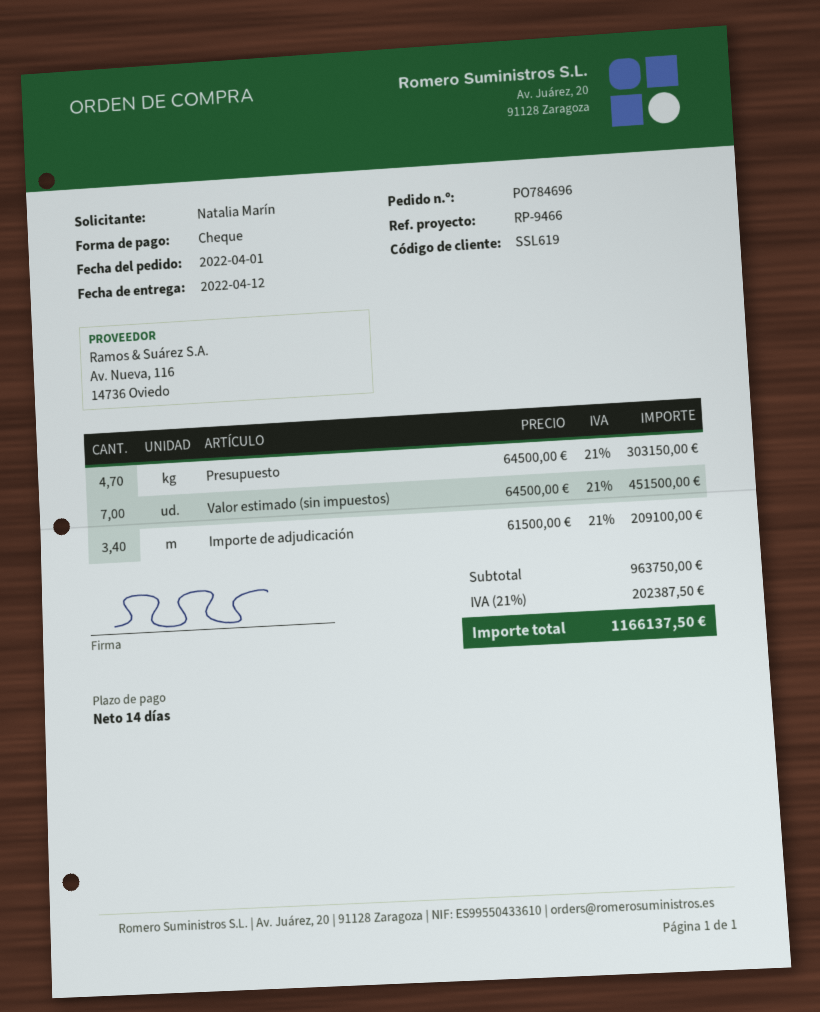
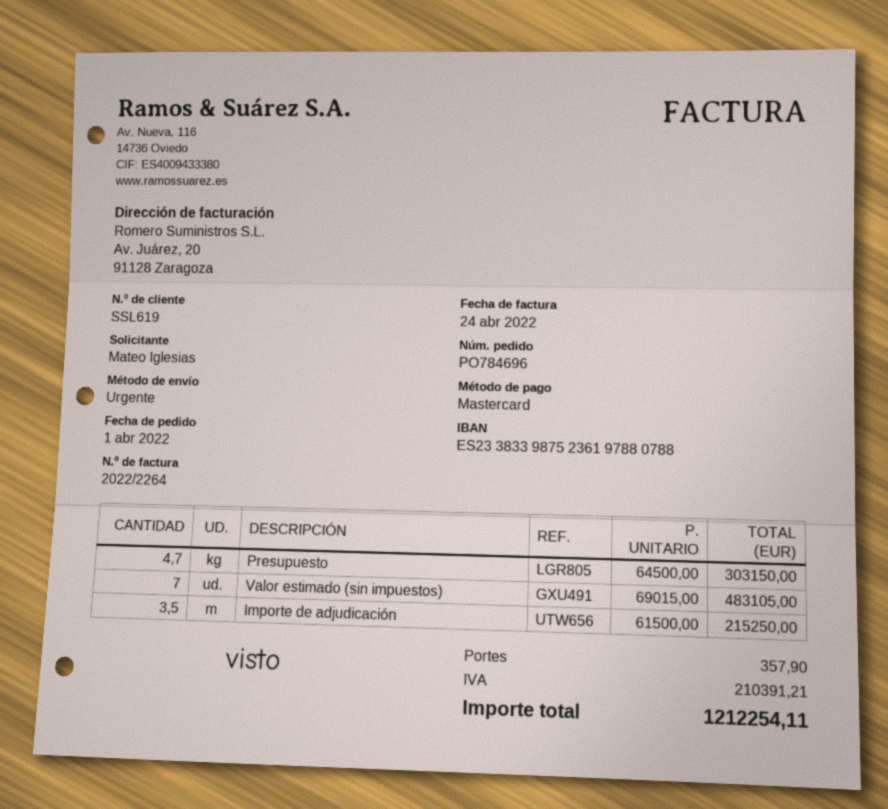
ordered by: Natalia Marín -> Mateo Iglesias
payment method: cheque -> Mastercard
Valor estimado (sin impuestos): 7 x 64500.00 = 451500.00 -> 7 x 69015.00 = 483105.00
Importe de adjudicación: 3.4 x 61500.00 = 209100.00 -> 3.5 x 61500.00 = 215250.00
shipping: none -> 357.90
tax: 202387.50 -> 210391.21
total: 1166137.50 -> 1212254.11

